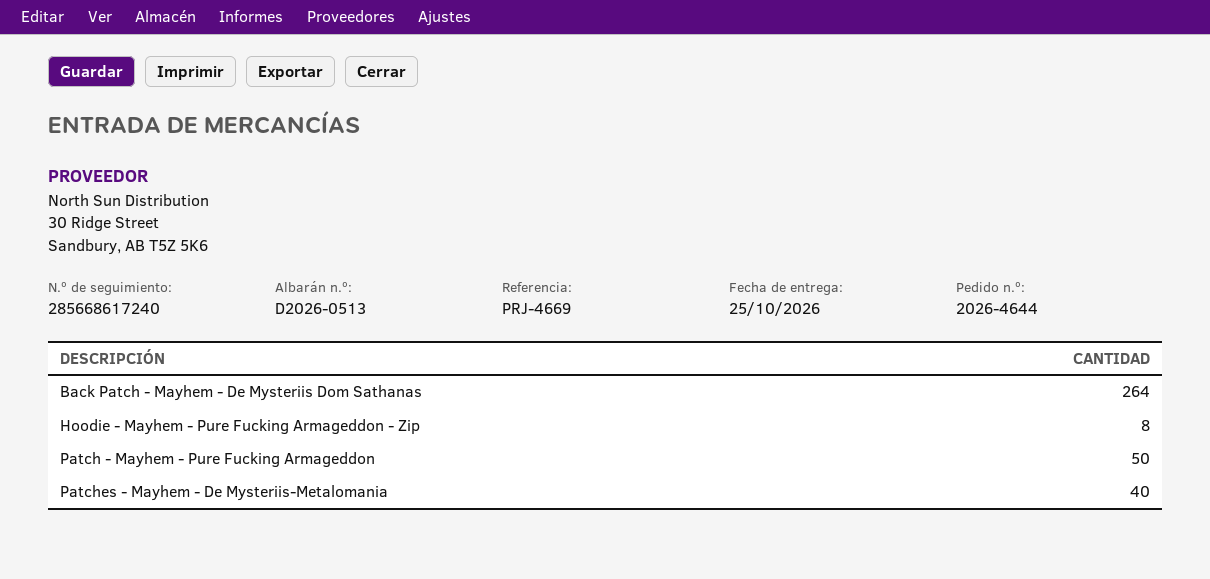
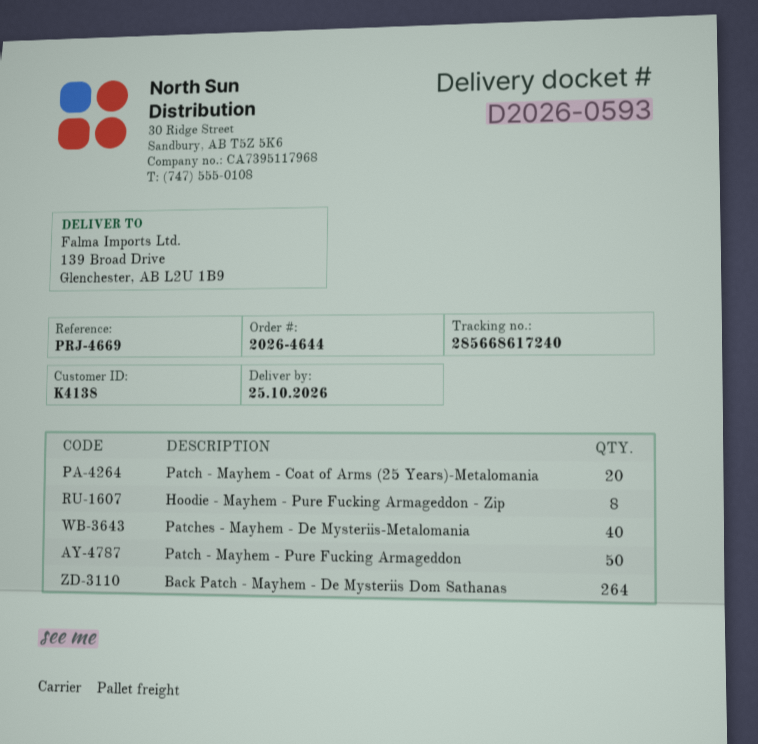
delivery note number: D2026-0513 -> D2026-0593
Patch - Mayhem - Coat of Arms (25 Years)-Metalomania: none -> 20

